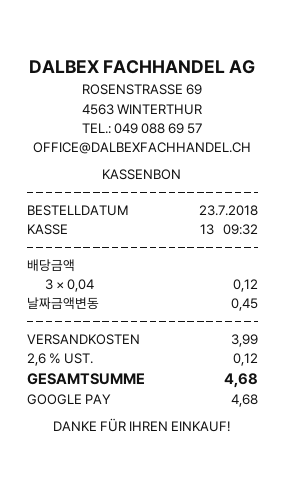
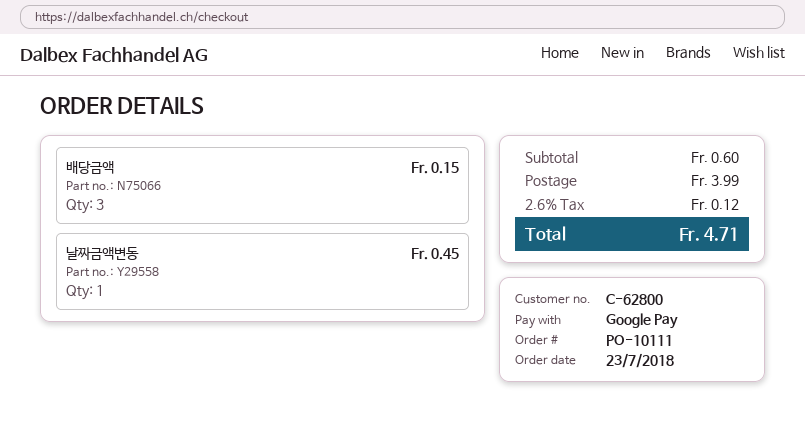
배당금액: 3 for 0.12 -> 3 for 0.15
total: 4.68 -> 4.71

